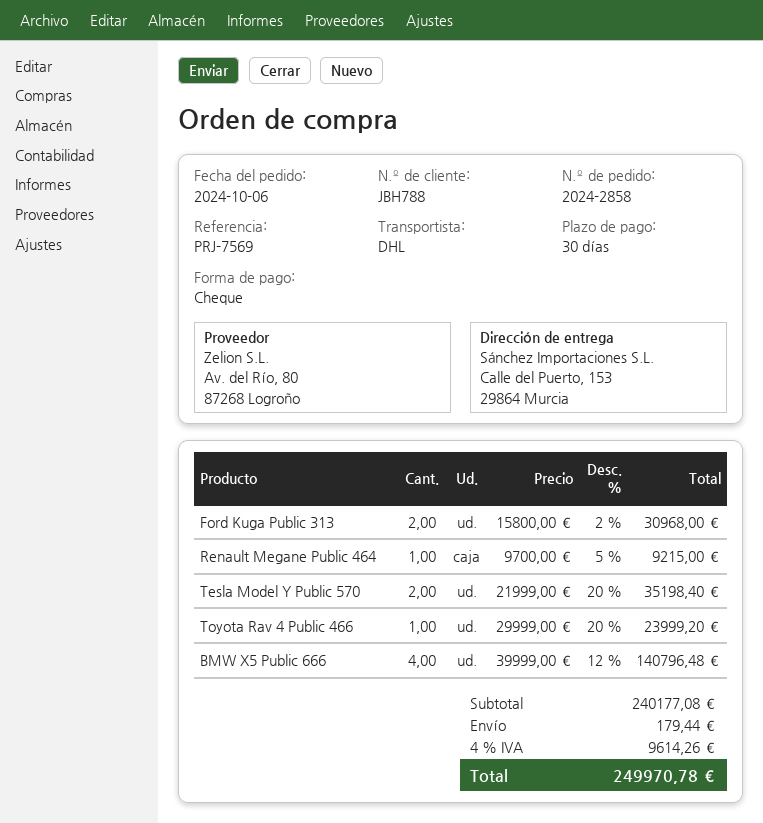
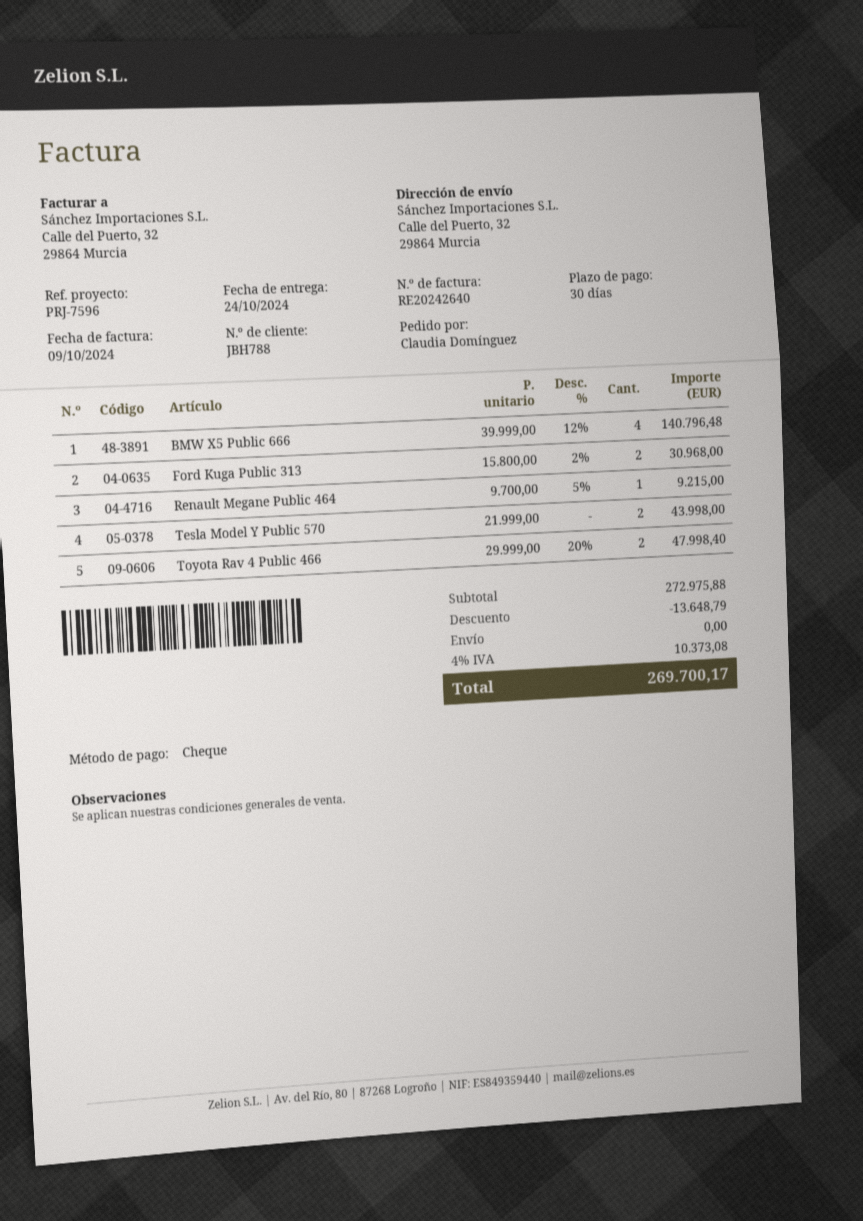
reference: PRJ-7569 -> PRJ-7596
ship to: Calle del Puerto, 153, 29864 Murcia -> Calle del Puerto, 32, 29864 Murcia
Tesla Model Y Public 570: 2 x 21999.00 - 20% = 35198.40 -> 2 x 21999.00 = 43998.00
Toyota Rav 4 Public 466: 1 x 29999.00 - 20% = 23999.20 -> 2 x 29999.00 - 20% = 47998.40
subtotal: 240177.08 -> 272975.88
discount: none -> 13648.79
shipping: 179.44 -> 0.00
tax: 4% = 9614.26 -> 4% = 10373.08
total: 249970.78 -> 269700.17

